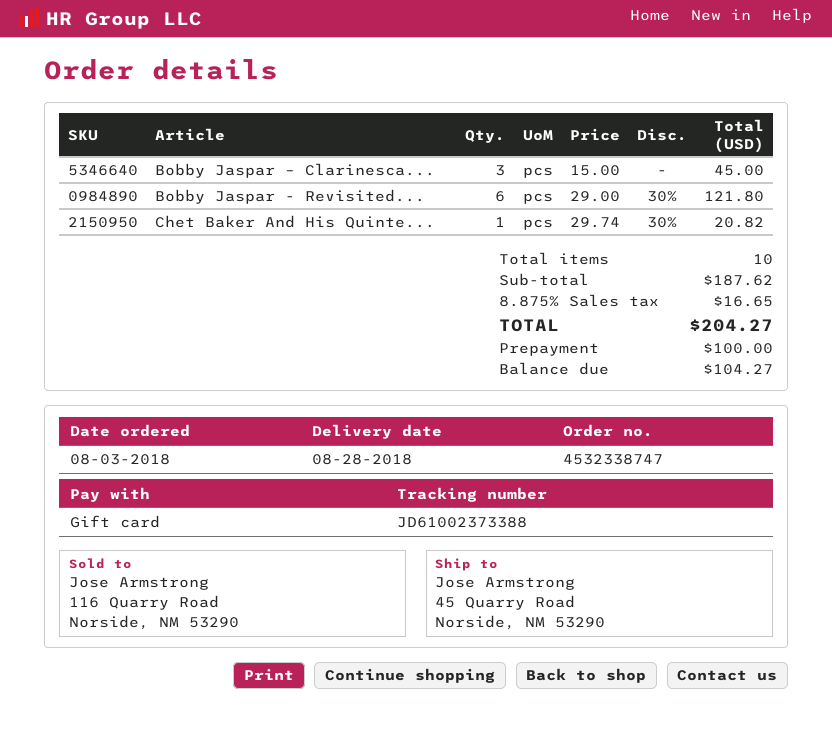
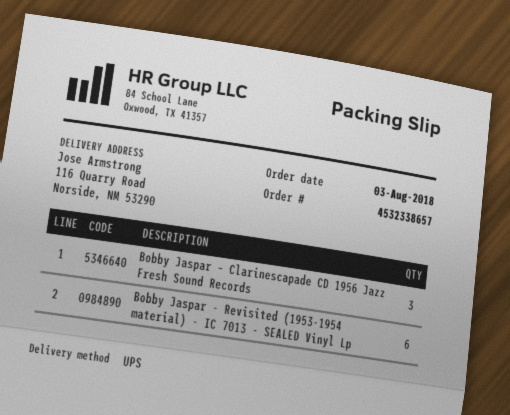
order number: 4532338747 -> 4532338657
ship to: 45 Quarry Road, Norside, NM 53290 -> 116 Quarry Road, Norside, NM 53290
Chet Baker And His Quinte...: 1 -> none

